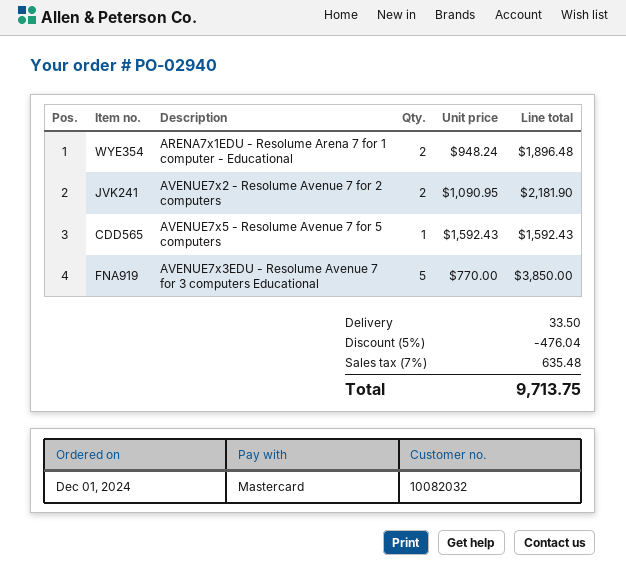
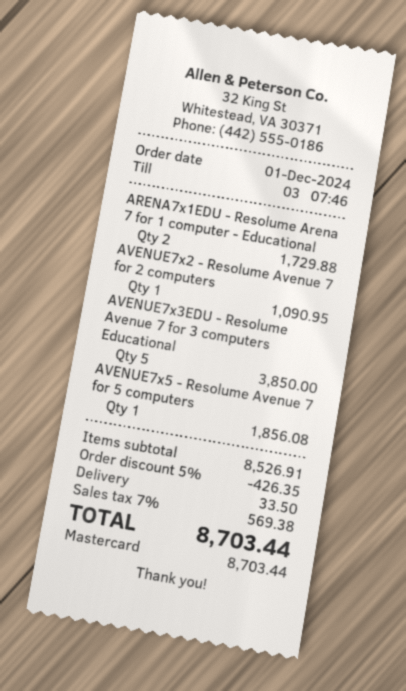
ARENA7x1EDU - Resolume Arena 7 for 1 computer - Educational: 2 for 1896.48 -> 2 for 1729.88
AVENUE7x2 - Resolume Avenue 7 for 2 computers: 2 for 2181.90 -> 1 for 1090.95
AVENUE7x5 - Resolume Avenue 7 for 5 computers: 1 for 1592.43 -> 1 for 1856.08
discount: 5% = 476.04 -> 5% = 426.35
tax: 7% = 635.48 -> 7% = 569.38
total: 9713.75 -> 8703.44

